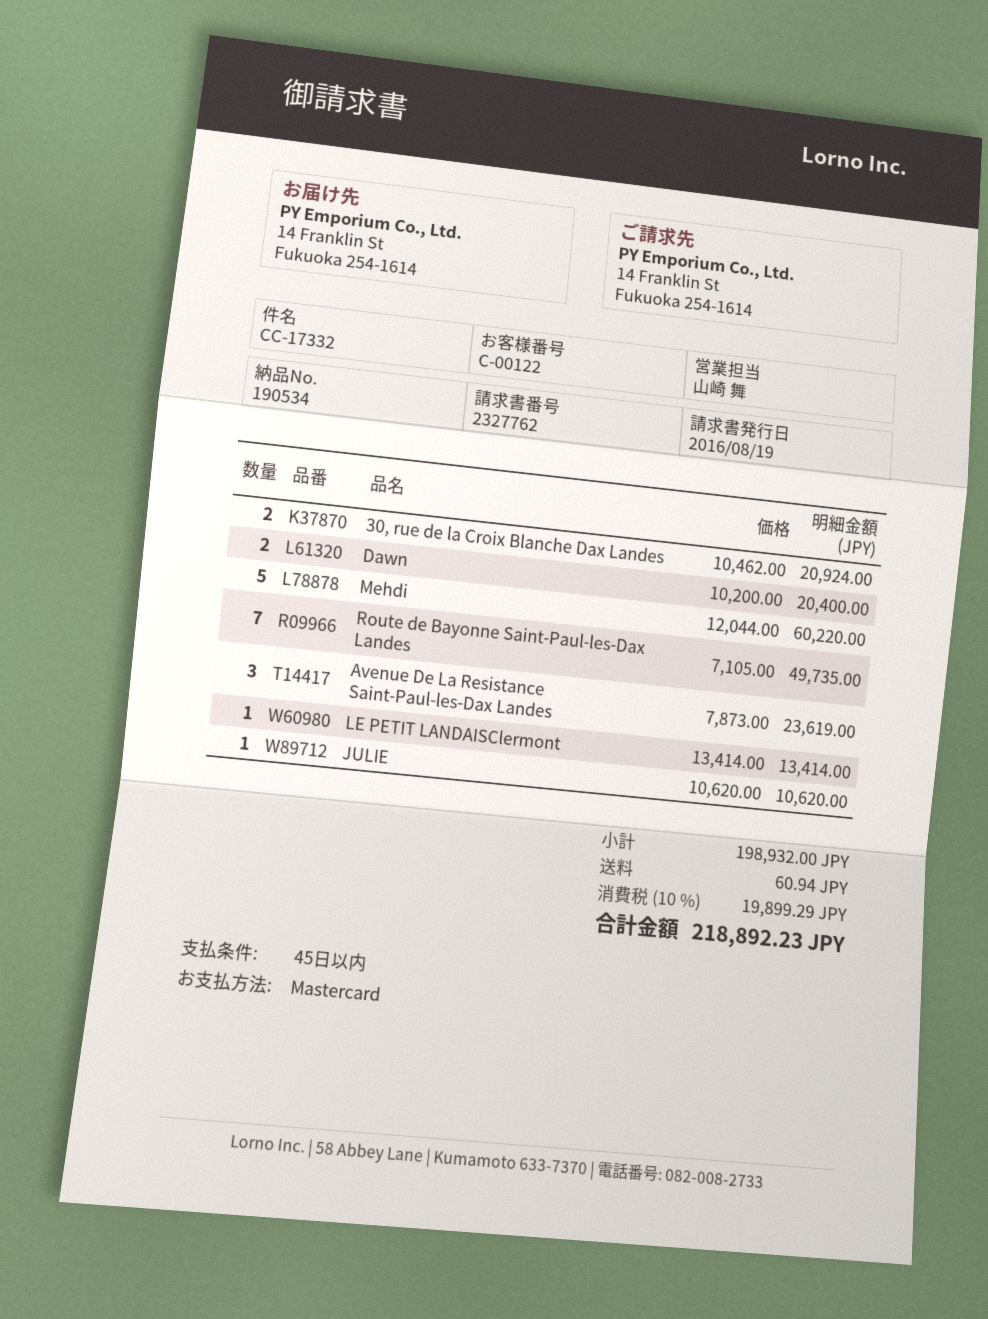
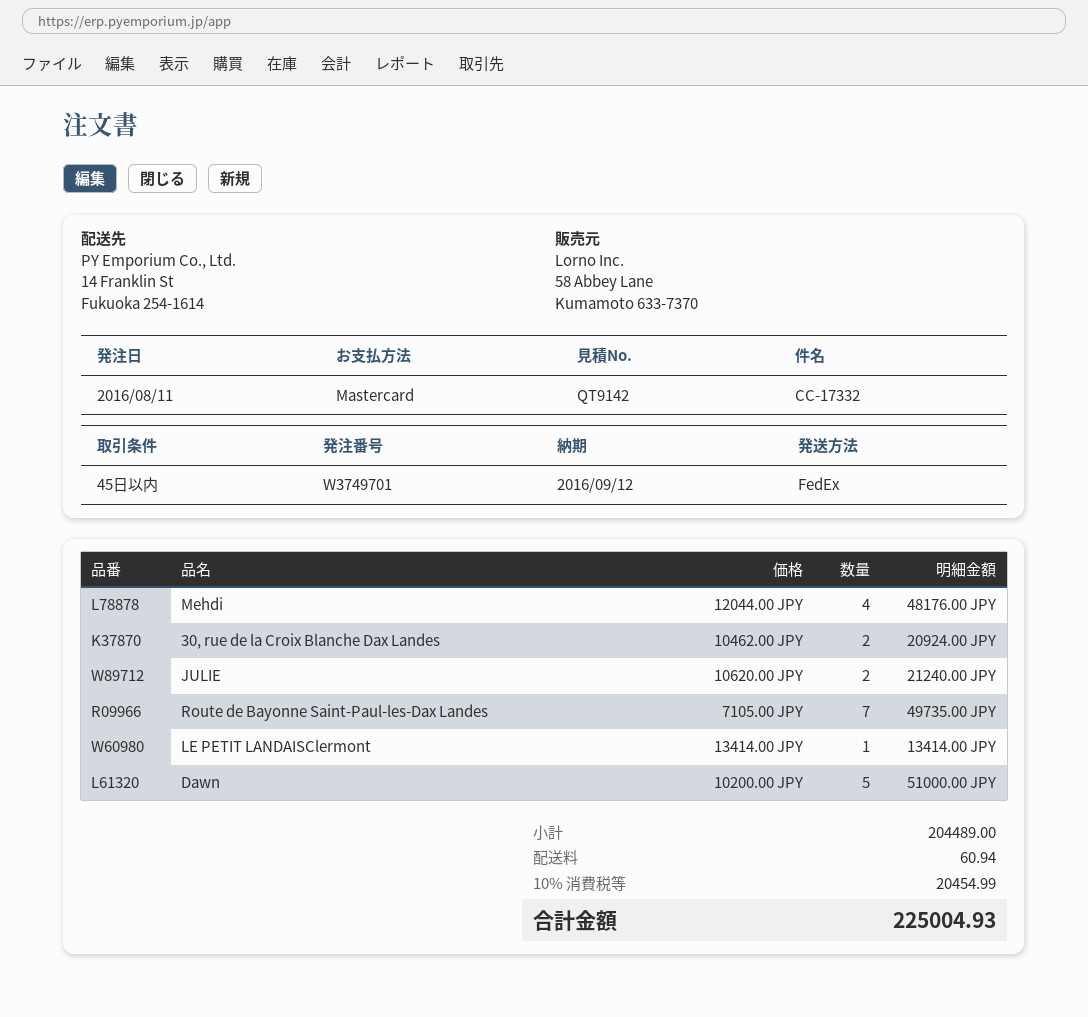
Dawn: 2 x 10200.00 = 20400.00 -> 5 x 10200.00 = 51000.00
Mehdi: 5 x 12044.00 = 60220.00 -> 4 x 12044.00 = 48176.00
Avenue De La Resistance Saint-Paul-les-Dax Landes: 3 x 7873.00 = 23619.00 -> none
JULIE: 1 x 10620.00 = 10620.00 -> 2 x 10620.00 = 21240.00
subtotal: 198932.00 -> 204489.00
tax: 10% = 19899.29 -> 10% = 20454.99
total: 218892.23 -> 225004.93

